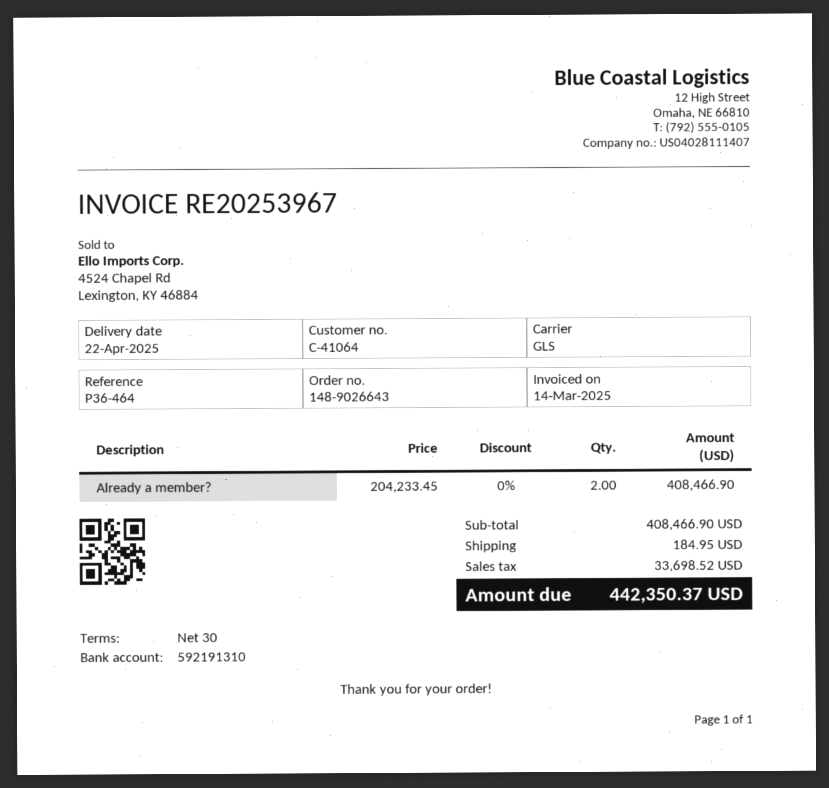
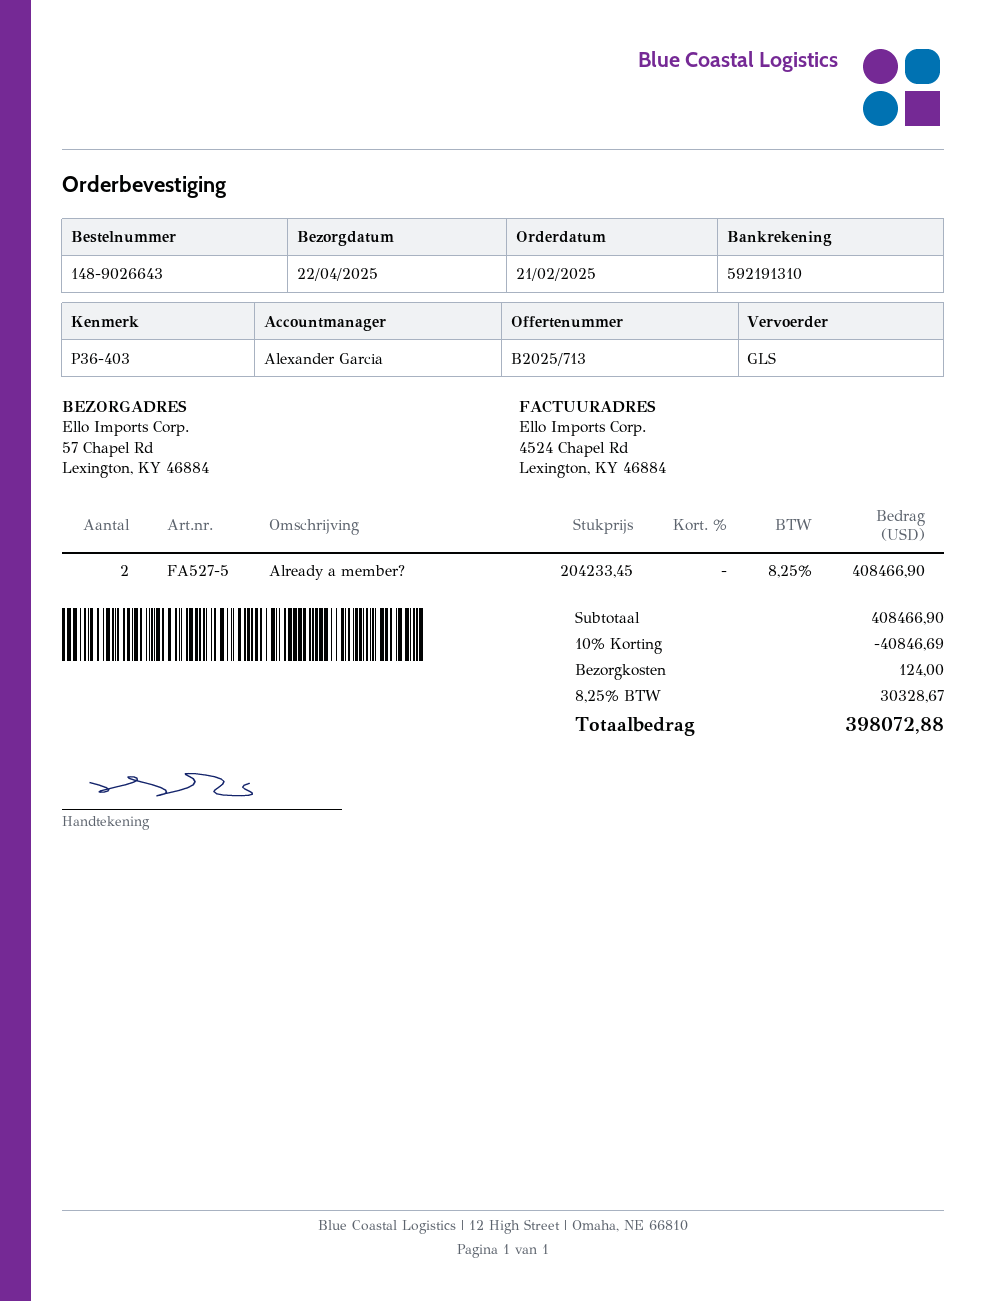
reference: P36-464 -> P36-403
discount: none -> 10% = 40846.69
shipping: 184.95 -> 124.00
tax: 33698.52 -> 30328.67
total: 442350.37 -> 398072.88

